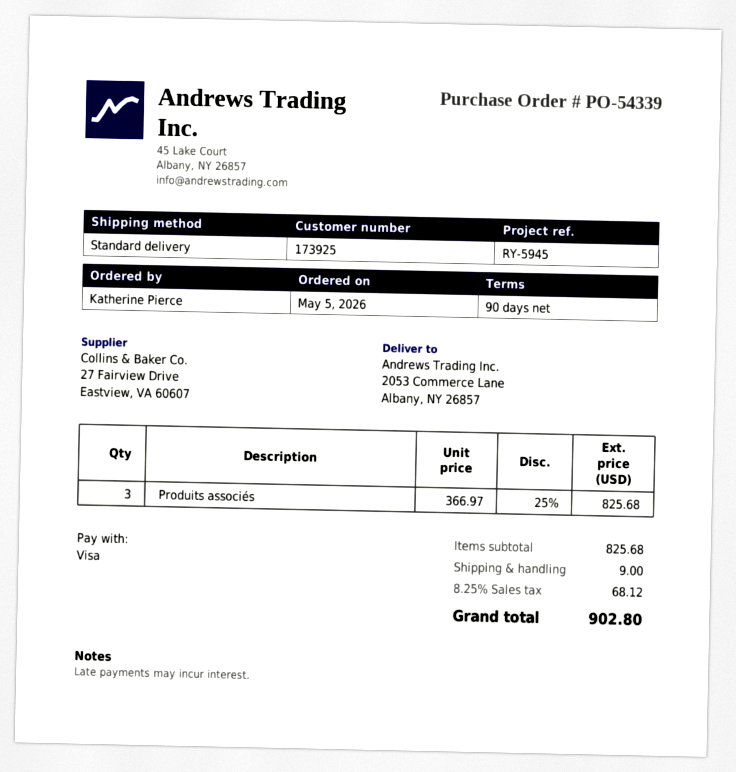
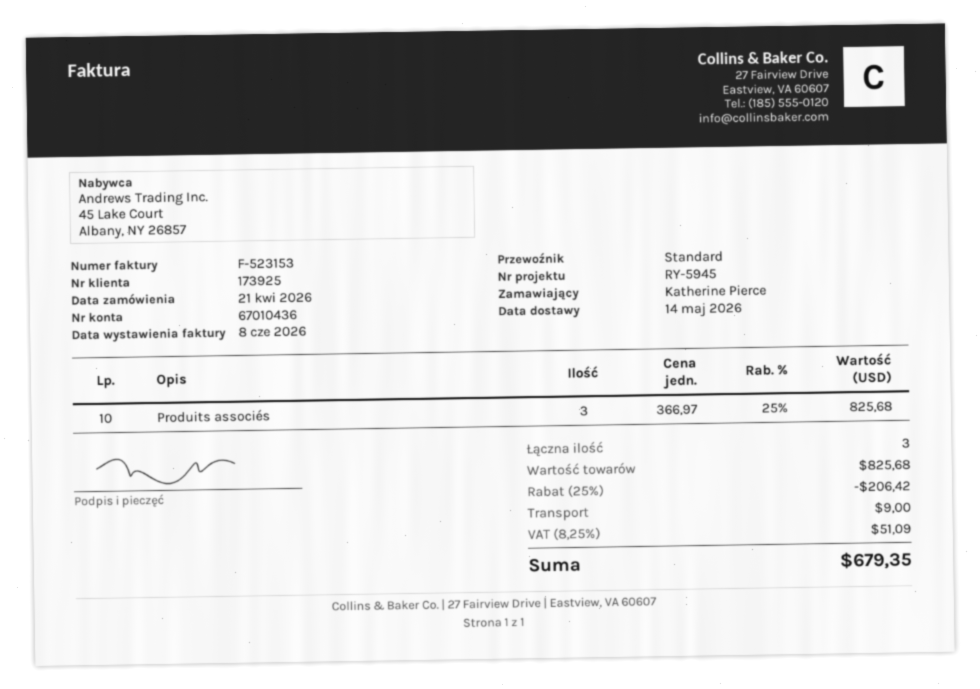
order date: 2026-05-05 -> 2026-04-21
discount: none -> 25% = 206.42
tax: 8.25% = 68.12 -> 8.25% = 51.09
total: 902.80 -> 679.35

